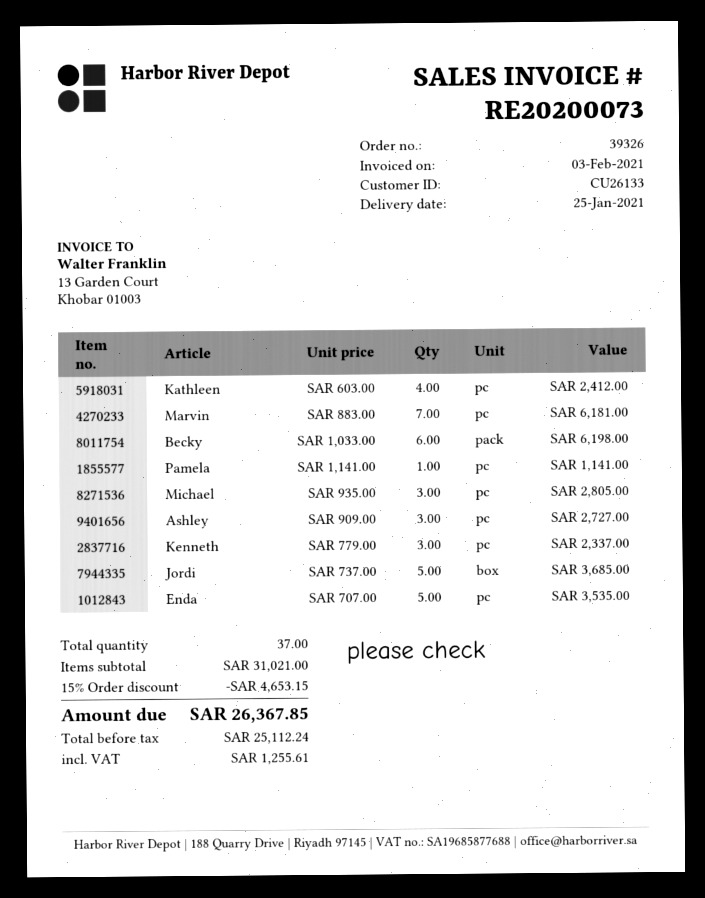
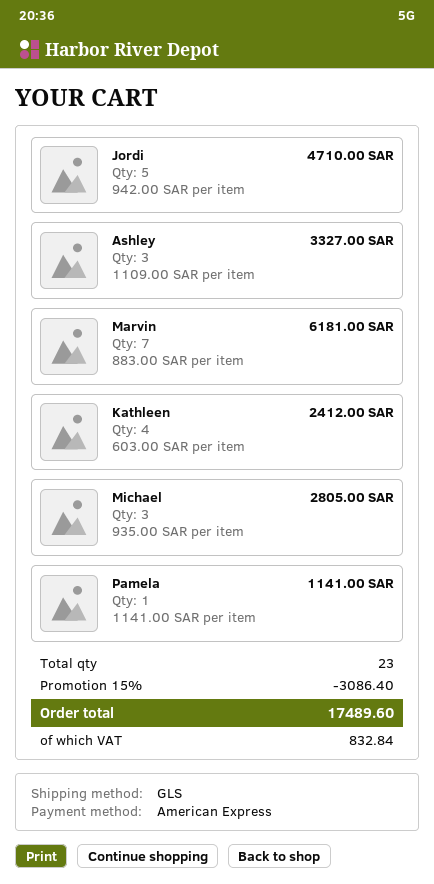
Becky: 6 x 1033.00 = 6198.00 -> none
Ashley: 3 x 909.00 = 2727.00 -> 3 x 1109.00 = 3327.00
Kenneth: 3 x 779.00 = 2337.00 -> none
Jordi: 5 x 737.00 = 3685.00 -> 5 x 942.00 = 4710.00
Enda: 5 x 707.00 = 3535.00 -> none
total quantity: 37 -> 23
discount: 15% = 4653.15 -> 15% = 3086.40
tax: 1255.61 -> 832.84
total: 26367.85 -> 17489.60

